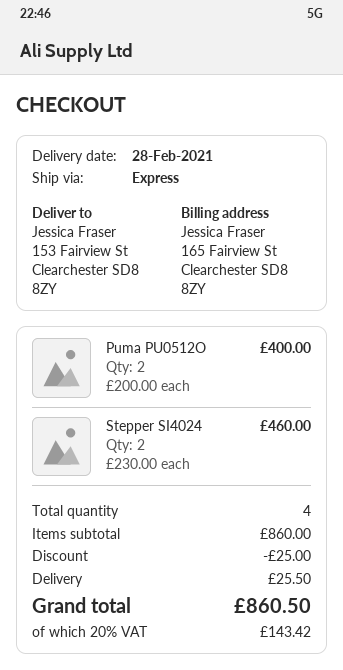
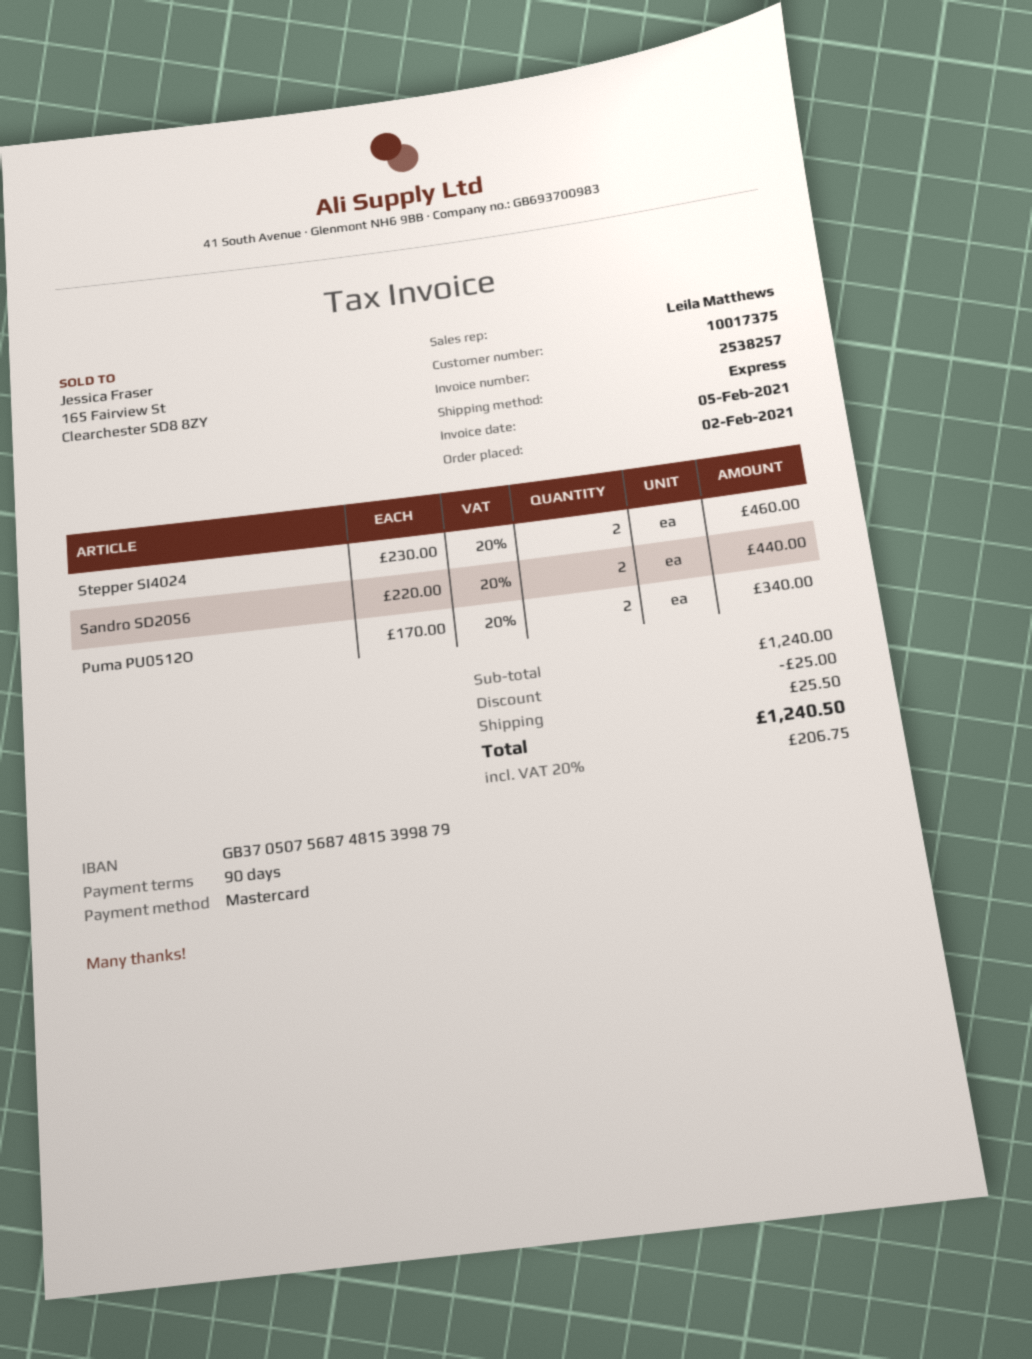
Puma PU0512O: 2 x 200.00 = 400.00 -> 2 x 170.00 = 340.00
Sandro SD2056: none -> 2 x 220.00 = 440.00
subtotal: 860.00 -> 1240.00
tax: 20% = 143.42 -> 20% = 206.75
total: 860.50 -> 1240.50

